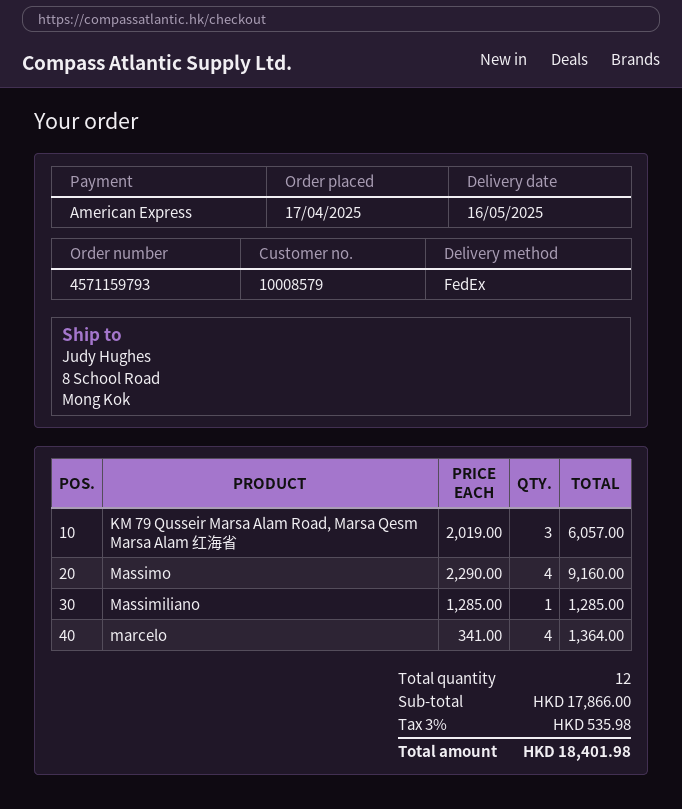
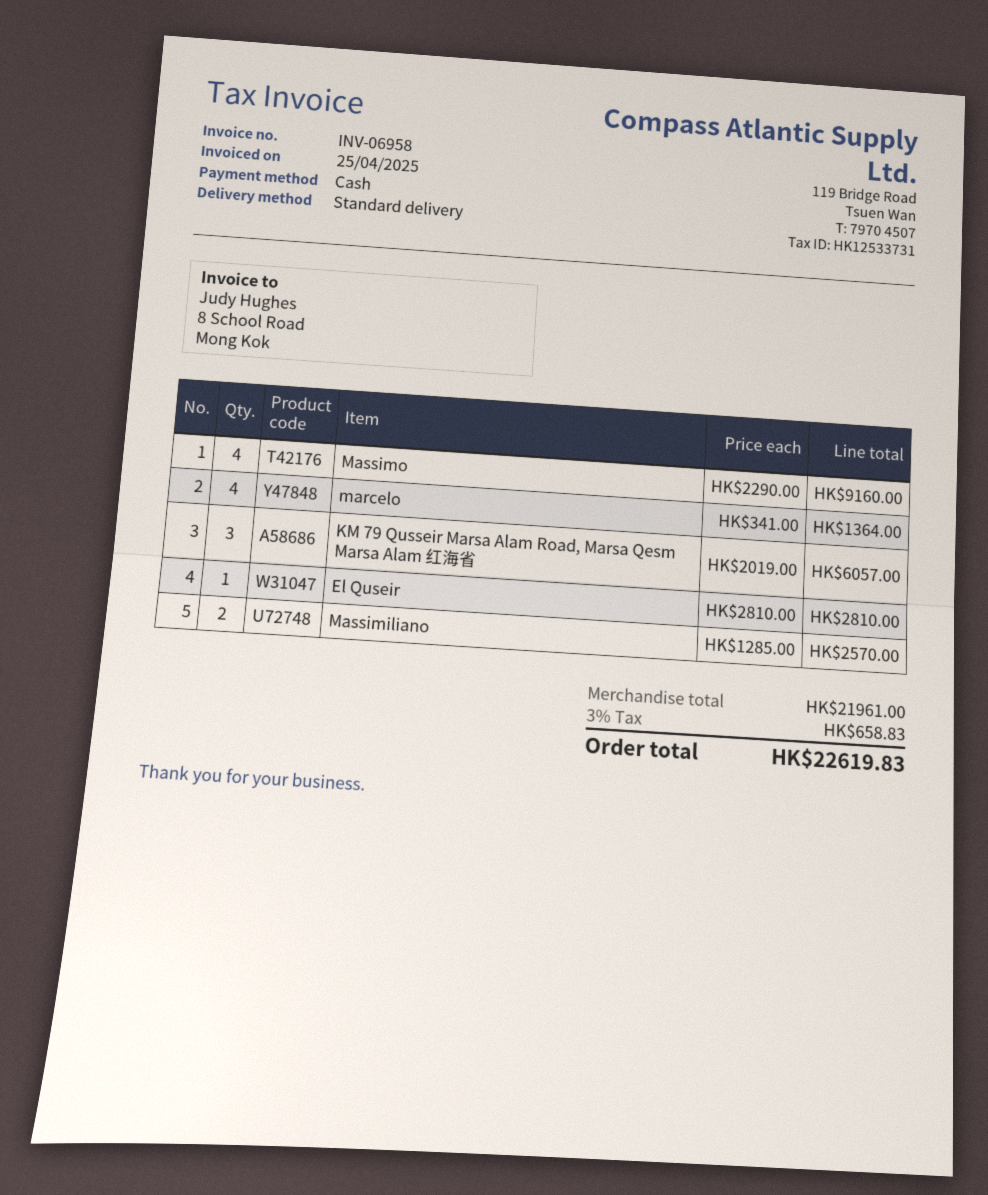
payment method: American Express -> cash
shipping method: FedEx -> standard
Massimiliano: 1 x 1285.00 = 1285.00 -> 2 x 1285.00 = 2570.00
El Quseir: none -> 1 x 2810.00 = 2810.00
subtotal: 17866.00 -> 21961.00
tax: 3% = 535.98 -> 3% = 658.83
total: 18401.98 -> 22619.83

